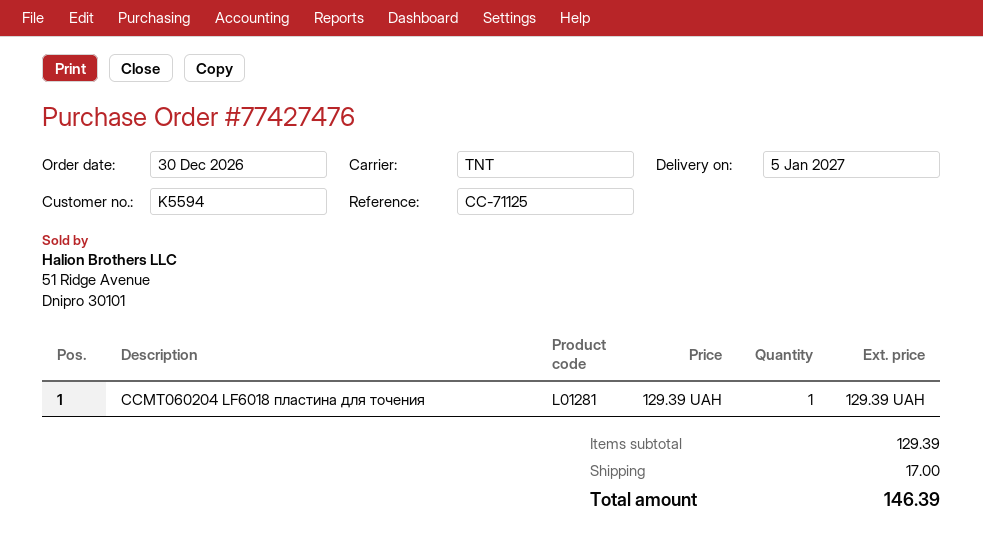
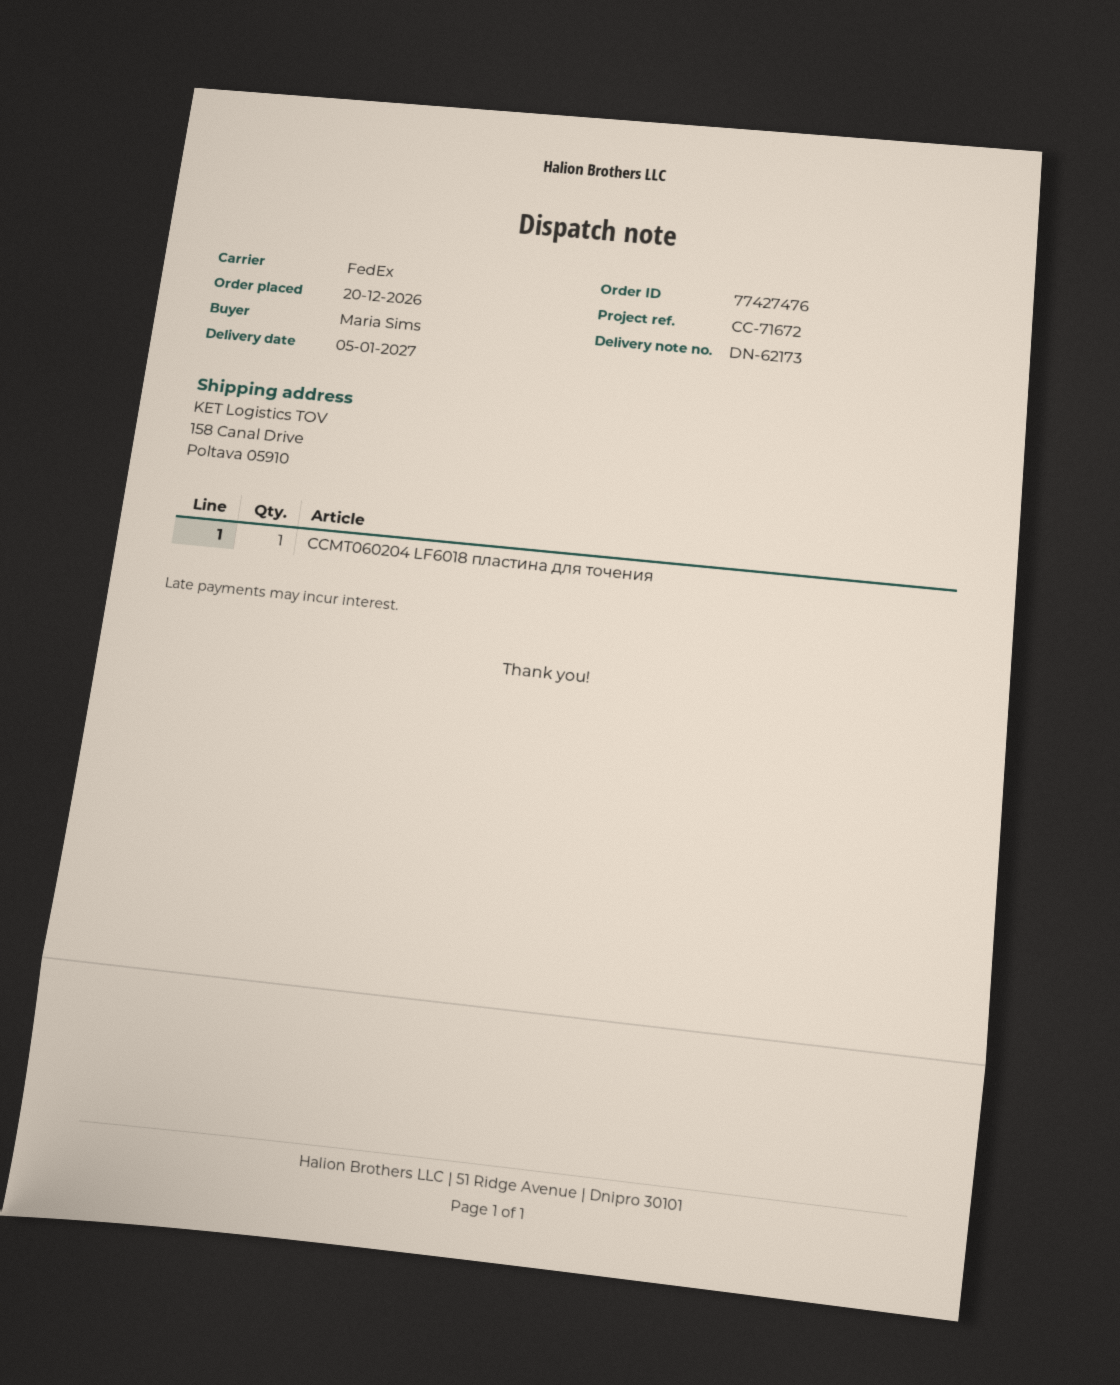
order date: 2026-12-30 -> 2026-12-20
reference: CC-71125 -> CC-71672
shipping method: TNT -> FedEx

